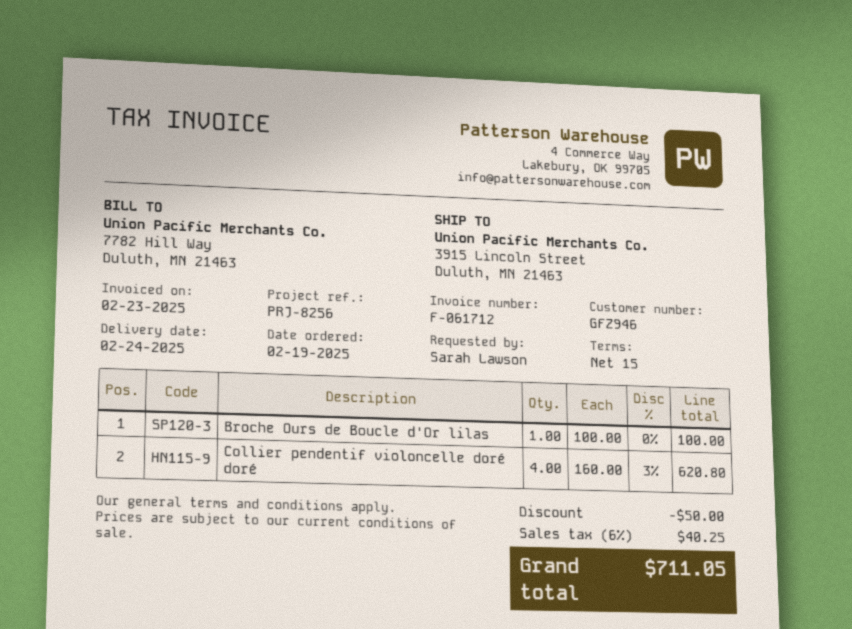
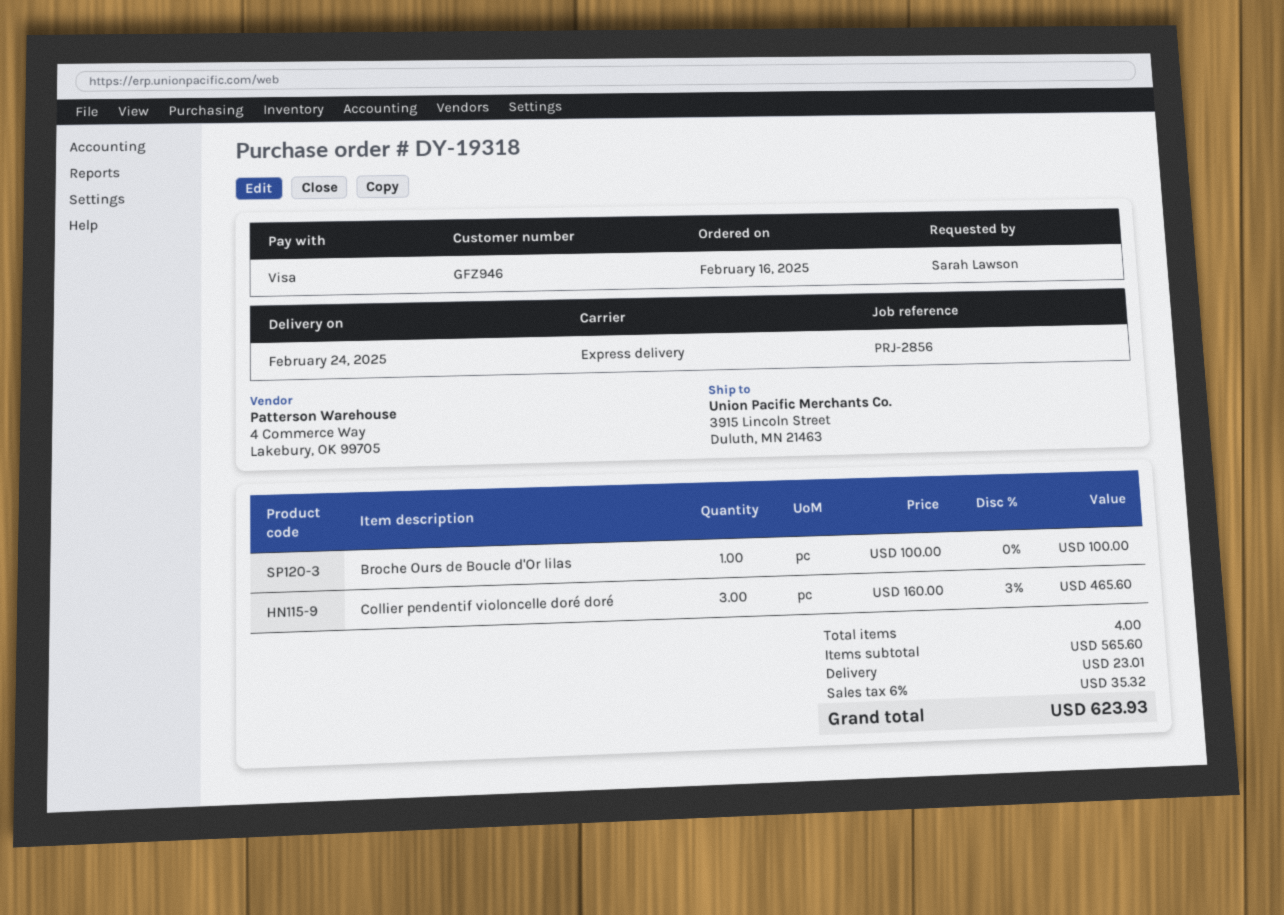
order date: 2025-02-19 -> 2025-02-16
reference: PRJ-8256 -> PRJ-2856
Collier pendentif violoncelle doré doré: 4 x 160.00 - 3% = 620.80 -> 3 x 160.00 - 3% = 465.60
discount: 50.00 -> none
shipping: none -> 23.01
tax: 6% = 40.25 -> 6% = 35.32
total: 711.05 -> 623.93

